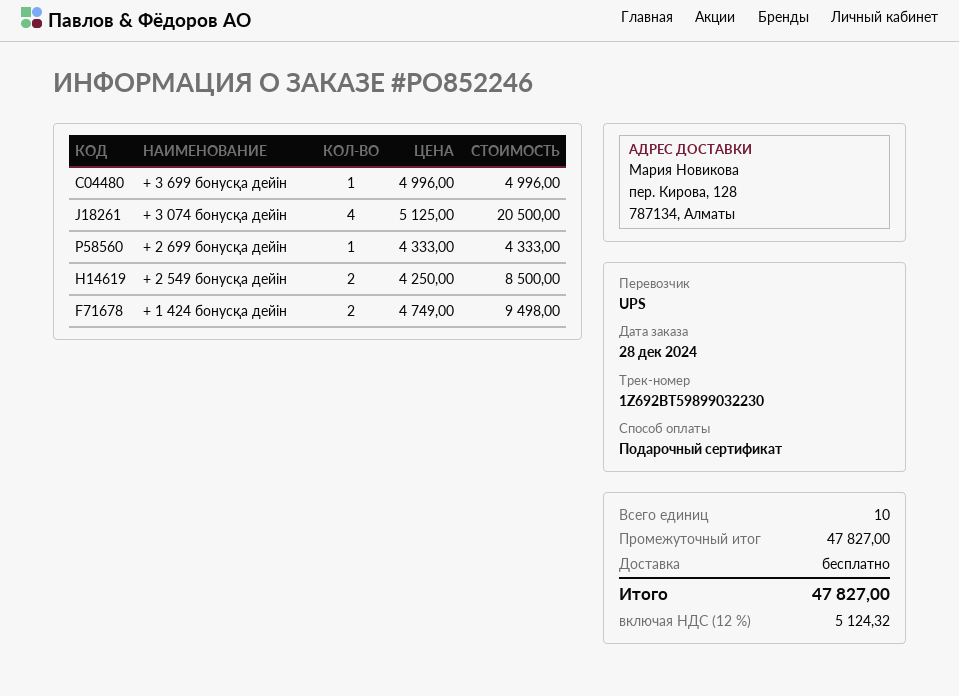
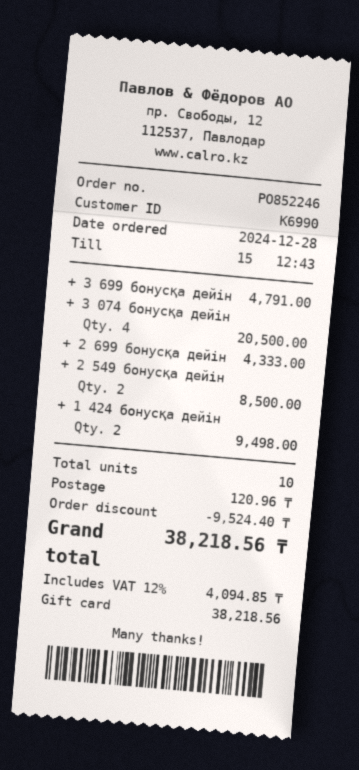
+ 3 699 бонусқа дейін: 1 for 4996.00 -> 1 for 4791.00
discount: none -> 9524.40
shipping: 0.00 -> 120.96
tax: 12% = 5124.32 -> 12% = 4094.85
total: 47827.00 -> 38218.56

